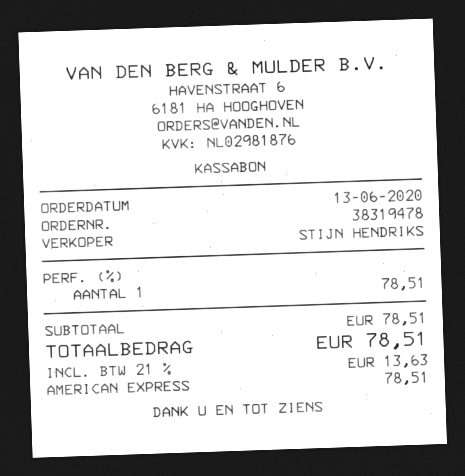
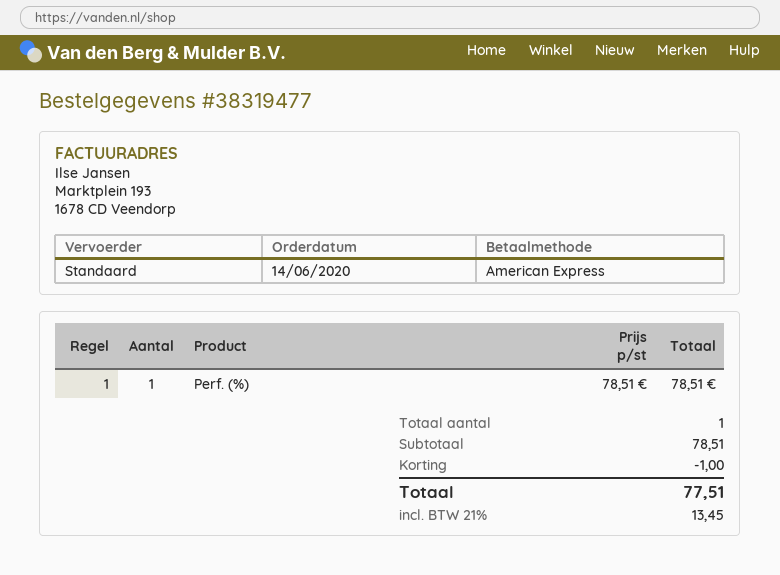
order number: 38319478 -> 38319477
order date: 2020-06-13 -> 2020-06-14
discount: none -> 1.00
tax: 21% = 13.63 -> 21% = 13.45
total: 78.51 -> 77.51

